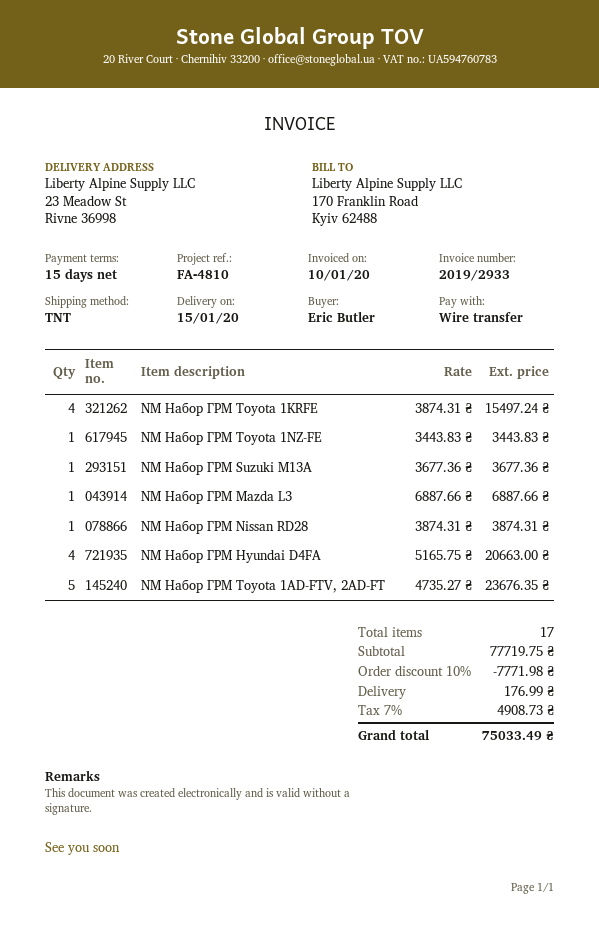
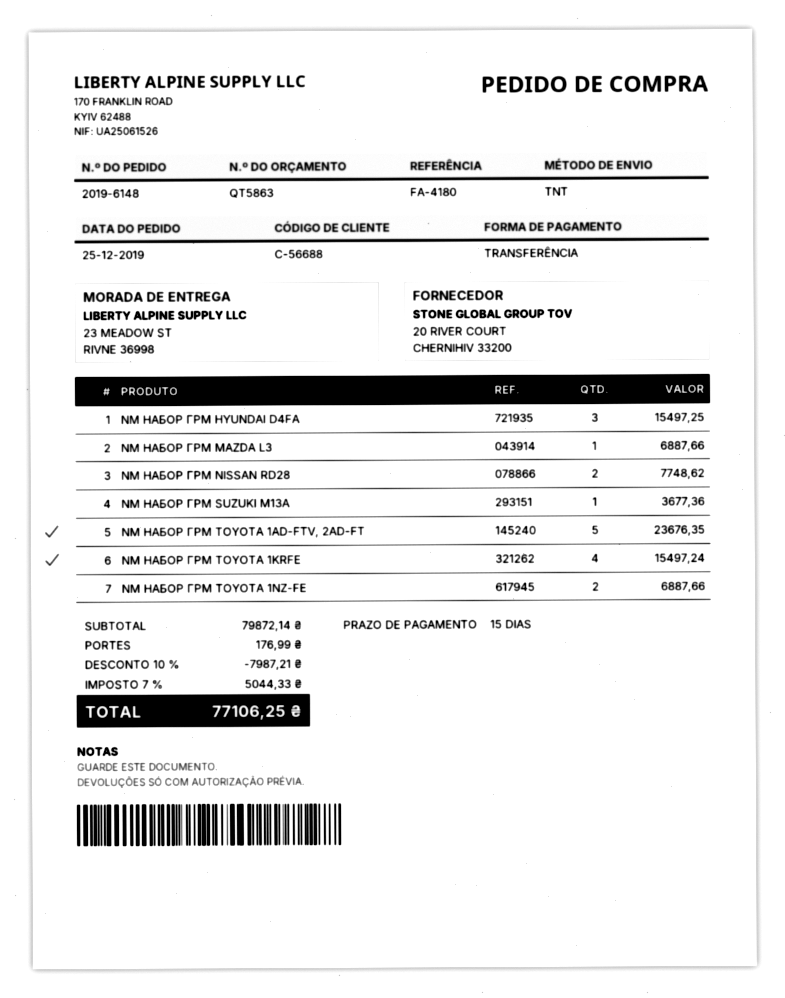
reference: FA-4810 -> FA-4180
NM Набор ГРМ Toyota 1NZ-FE: 1 for 3443.83 -> 2 for 6887.66
NM Набор ГРМ Nissan RD28: 1 for 3874.31 -> 2 for 7748.62
NM Набор ГРМ Hyundai D4FA: 4 for 20663.00 -> 3 for 15497.25
subtotal: 77719.75 -> 79872.14
discount: 10% = 7771.98 -> 10% = 7987.21
tax: 7% = 4908.73 -> 7% = 5044.33
total: 75033.49 -> 77106.25

